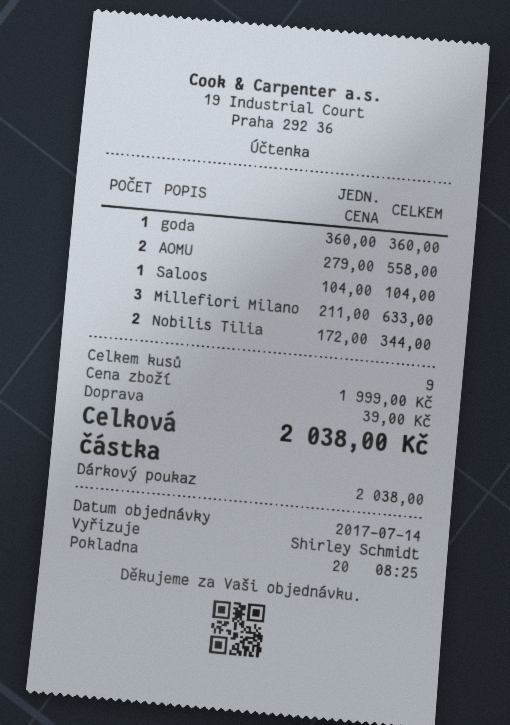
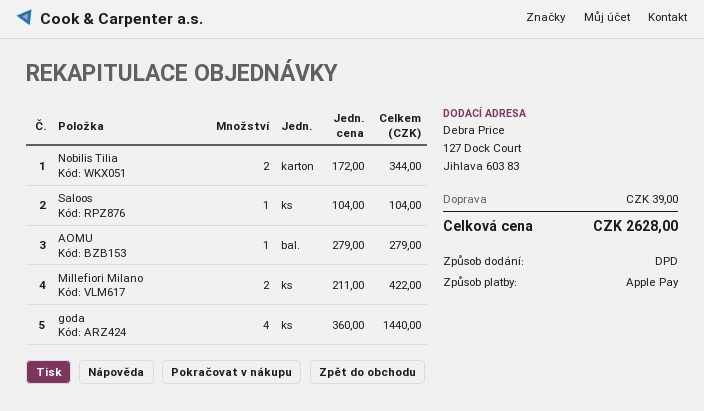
payment method: gift card -> Apple Pay
goda: 1 x 360.00 = 360.00 -> 4 x 360.00 = 1440.00
AOMU: 2 x 279.00 = 558.00 -> 1 x 279.00 = 279.00
Millefiori Milano: 3 x 211.00 = 633.00 -> 2 x 211.00 = 422.00
total: 2038.00 -> 2628.00

